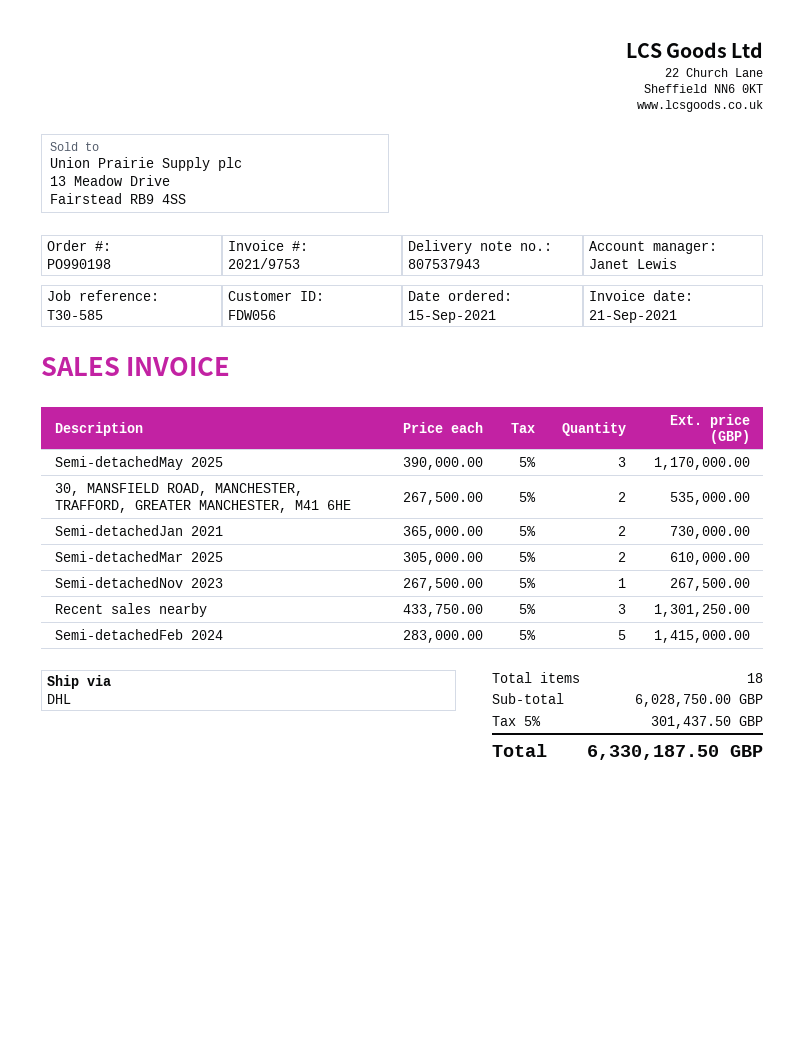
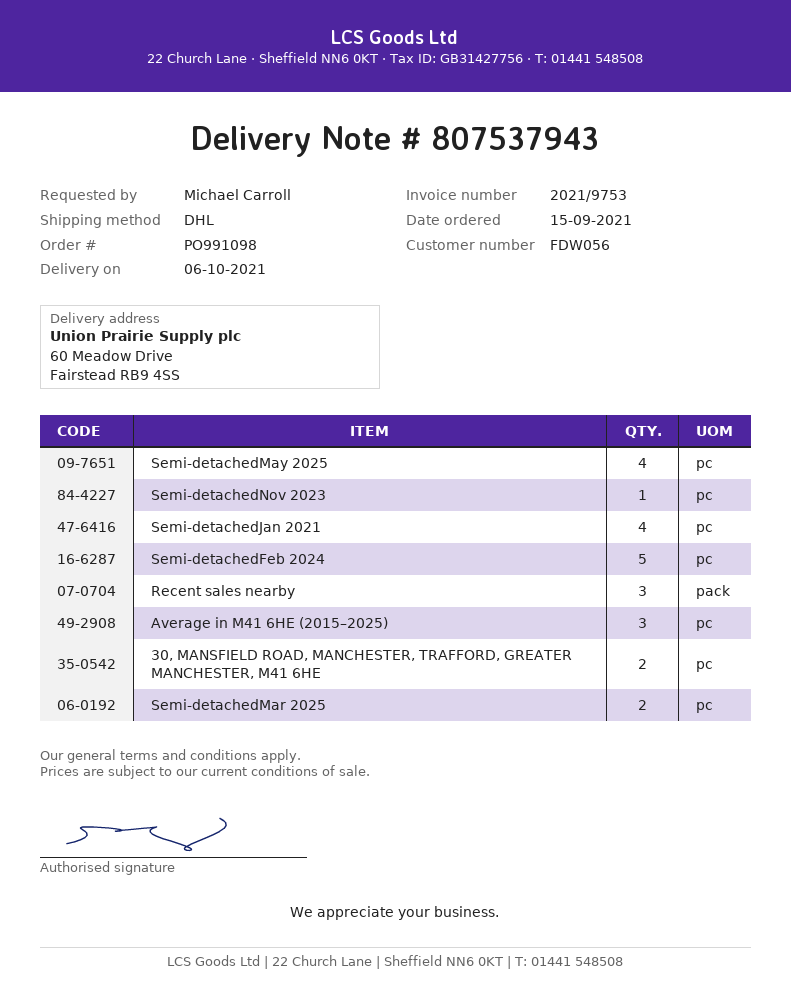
order number: PO990198 -> PO991098
Semi-detachedMay 2025: 3 -> 4
Semi-detachedJan 2021: 2 -> 4
Average in M41 6HE (2015–2025): none -> 3

